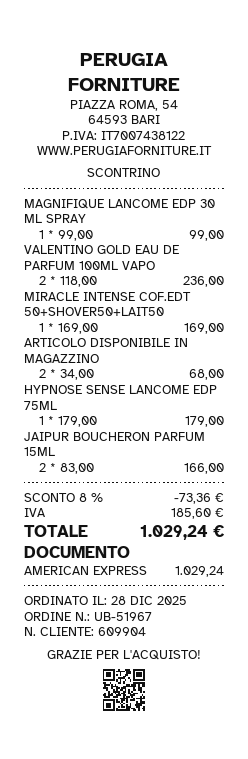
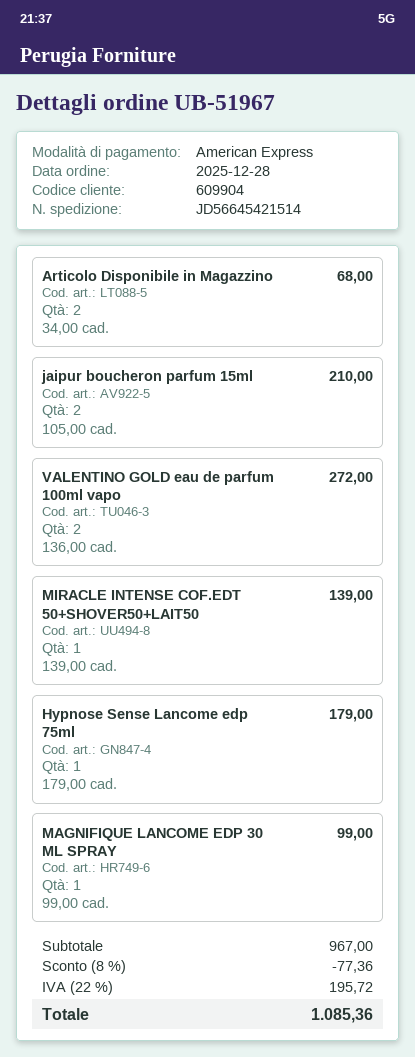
VALENTINO GOLD EAU DE PARFUM 100ML VAPO: 2 x 118.00 = 236.00 -> 2 x 136.00 = 272.00
MIRACLE INTENSE COF.EDT 50+SHOVER50+LAIT50: 1 x 169.00 = 169.00 -> 1 x 139.00 = 139.00
JAIPUR BOUCHERON PARFUM 15ML: 2 x 83.00 = 166.00 -> 2 x 105.00 = 210.00
discount: 8% = 73.36 -> 8% = 77.36
tax: 185.60 -> 195.72
total: 1029.24 -> 1085.36

